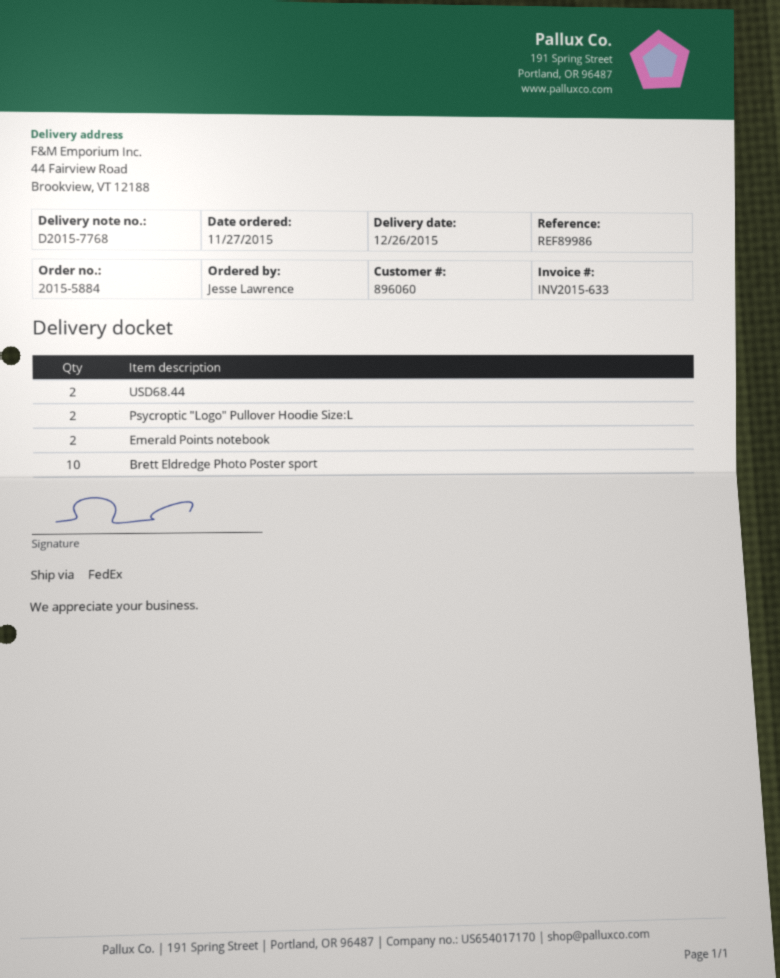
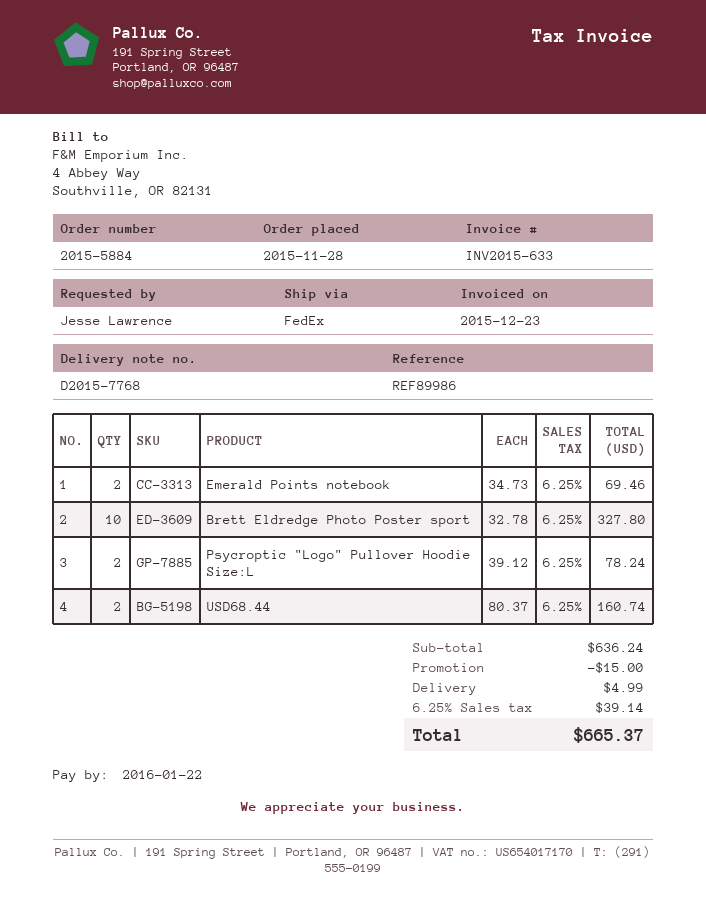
order date: 2015-11-27 -> 2015-11-28

